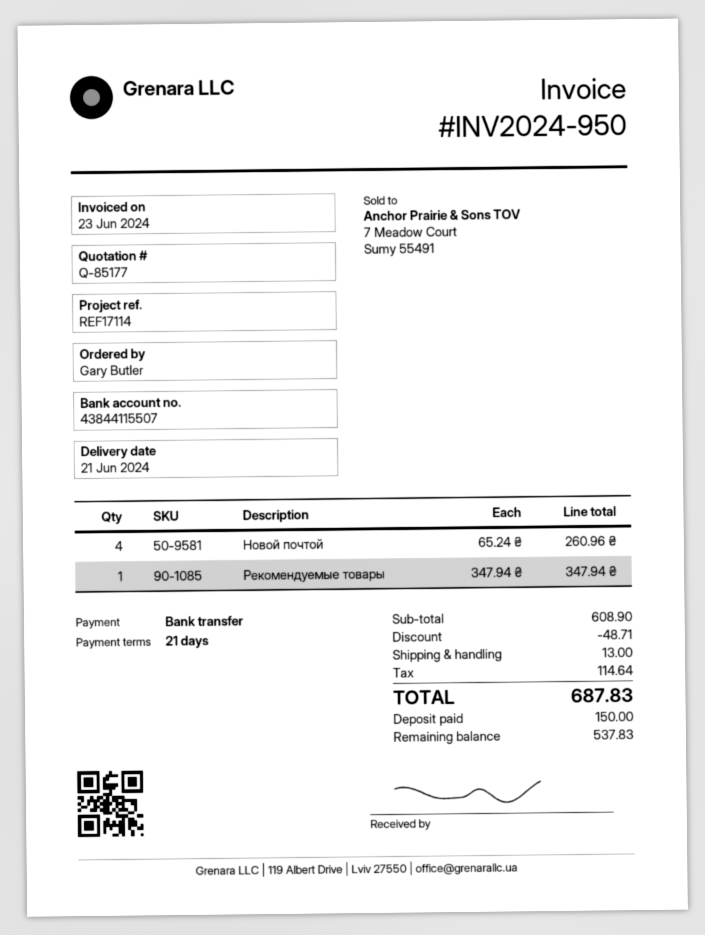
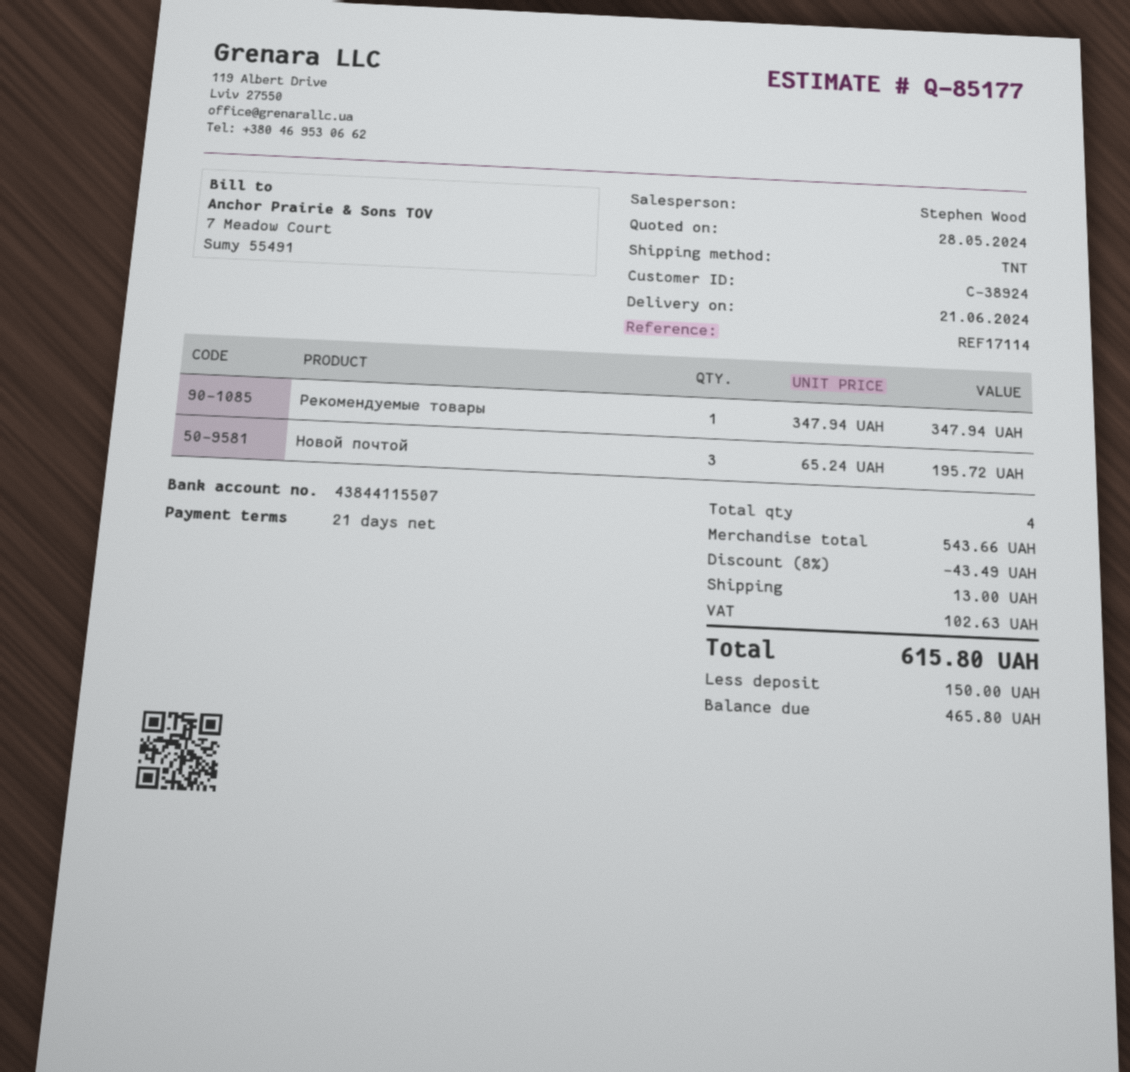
Новой почтой: 4 x 65.24 = 260.96 -> 3 x 65.24 = 195.72
subtotal: 608.90 -> 543.66
discount: 48.71 -> 43.49
tax: 114.64 -> 102.63
total: 687.83 -> 615.80
balance: 537.83 -> 465.80

